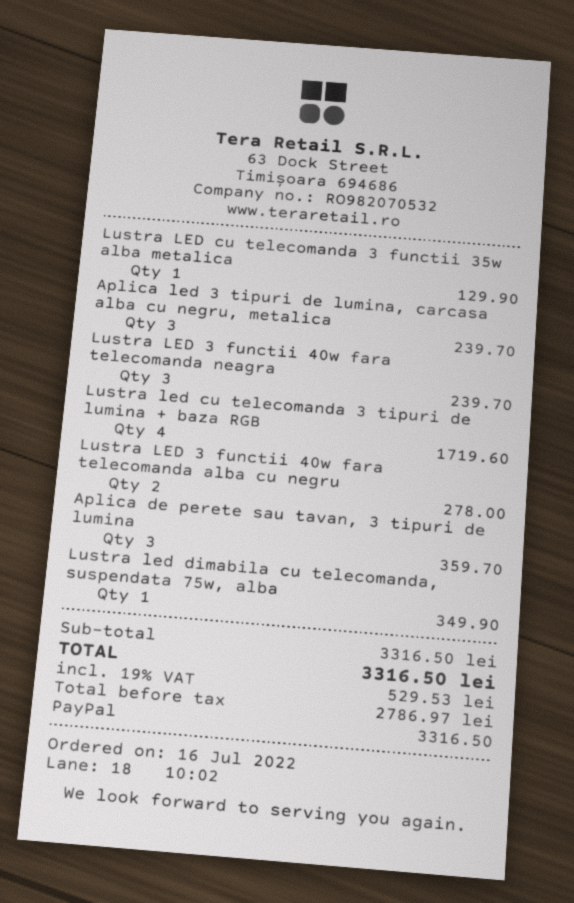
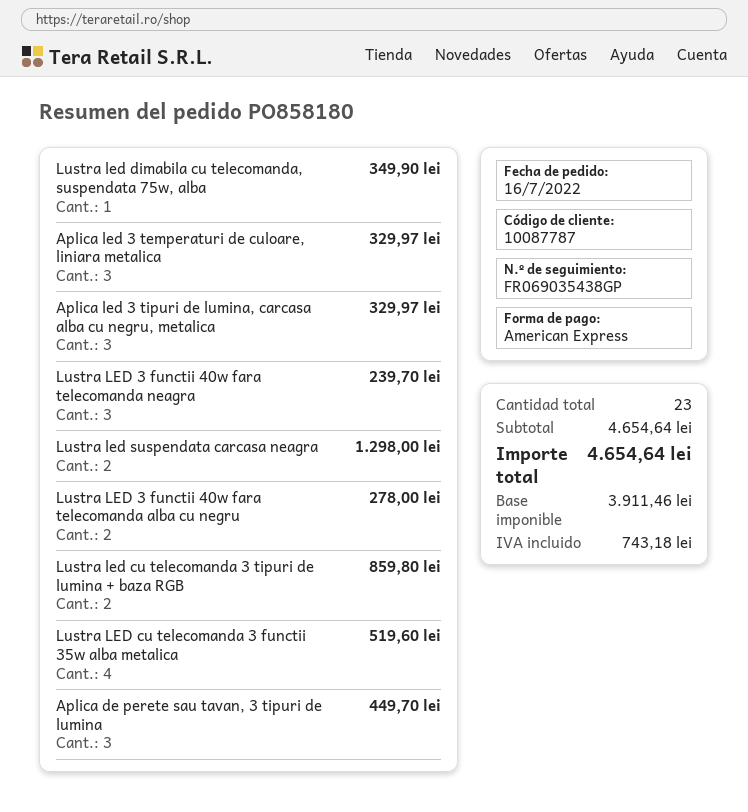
payment method: PayPal -> American Express
Lustra LED cu telecomanda 3 functii 35w alba metalica: 1 for 129.90 -> 4 for 519.60
Aplica led 3 tipuri de lumina, carcasa alba cu negru, metalica: 3 for 239.70 -> 3 for 329.97
Lustra led cu telecomanda 3 tipuri de lumina + baza RGB: 4 for 1719.60 -> 2 for 859.80
Aplica de perete sau tavan, 3 tipuri de lumina: 3 for 359.70 -> 3 for 449.70
Aplica led 3 temperaturi de culoare, liniara metalica: none -> 3 for 329.97
Lustra led suspendata carcasa neagra: none -> 2 for 1298.00
subtotal: 3316.50 -> 4654.64
net: 2786.97 -> 3911.46
tax: 529.53 -> 743.18
total: 3316.50 -> 4654.64

